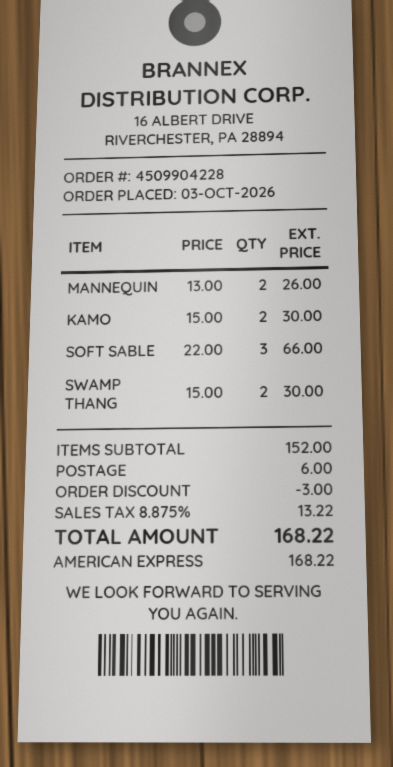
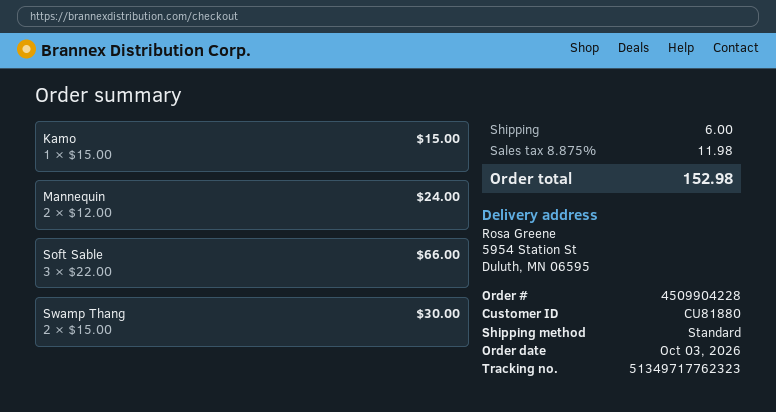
MANNEQUIN: 2 x 13.00 = 26.00 -> 2 x 12.00 = 24.00
KAMO: 2 x 15.00 = 30.00 -> 1 x 15.00 = 15.00
discount: 3.00 -> none
tax: 8.875% = 13.22 -> 8.875% = 11.98
total: 168.22 -> 152.98

